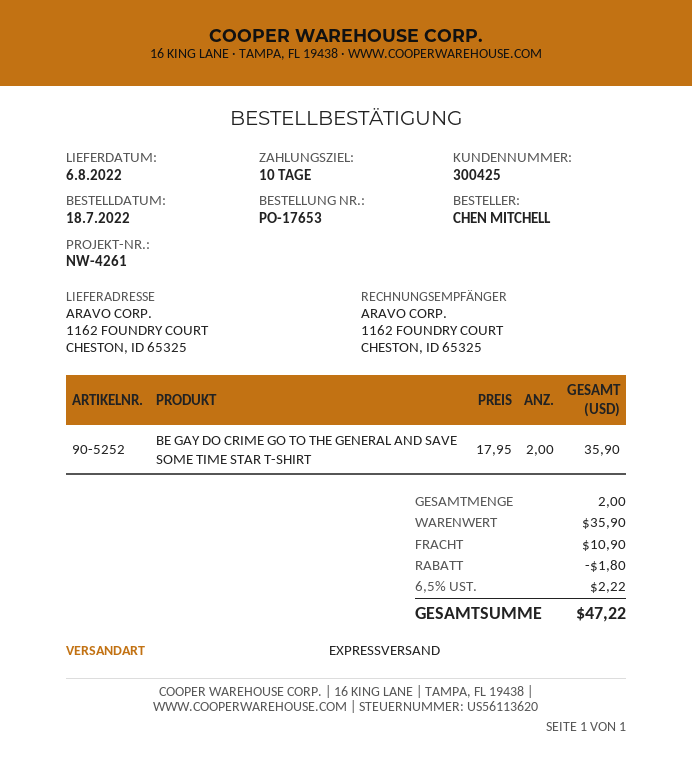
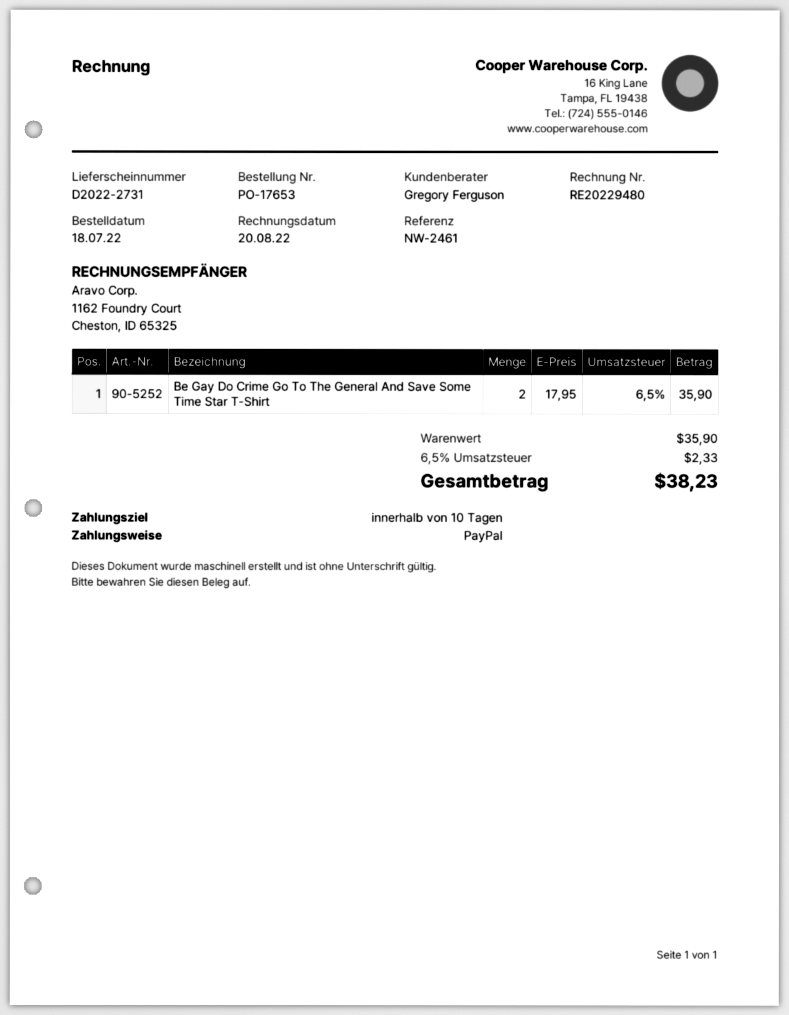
reference: NW-4261 -> NW-2461
discount: 1.80 -> none
shipping: 10.90 -> none
tax: 6.5% = 2.22 -> 6.5% = 2.33
total: 47.22 -> 38.23

